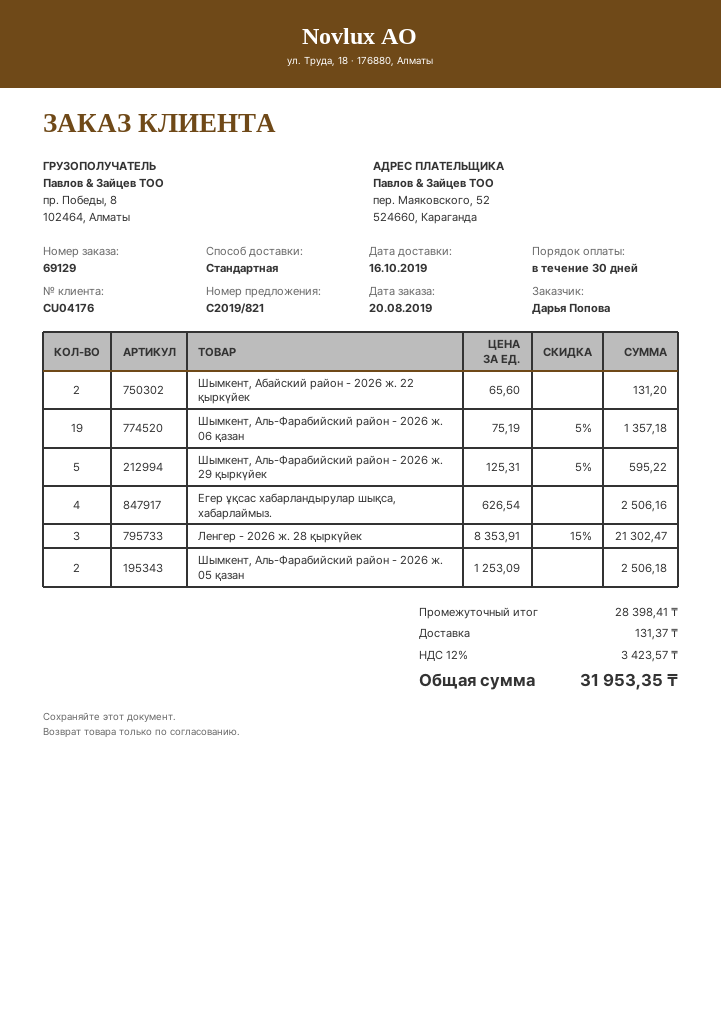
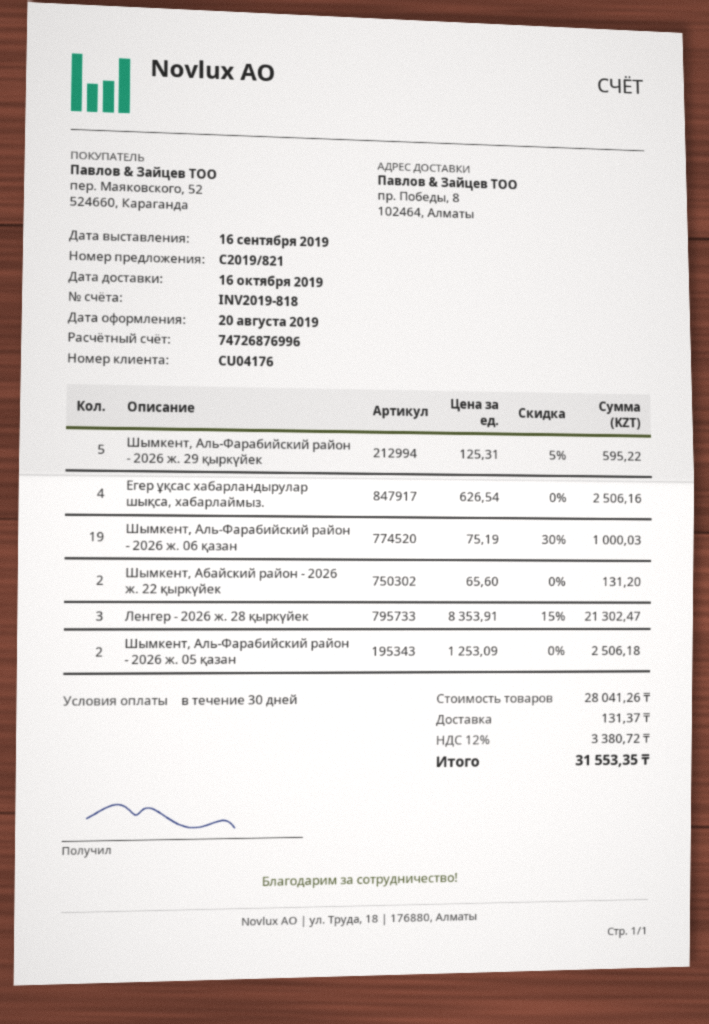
Шымкент, Аль-Фарабийский район - 2026 ж. 06 қазан: 19 x 75.19 - 5% = 1357.18 -> 19 x 75.19 - 30% = 1000.03
subtotal: 28398.41 -> 28041.26
tax: 12% = 3423.57 -> 12% = 3380.72
total: 31953.35 -> 31553.35

